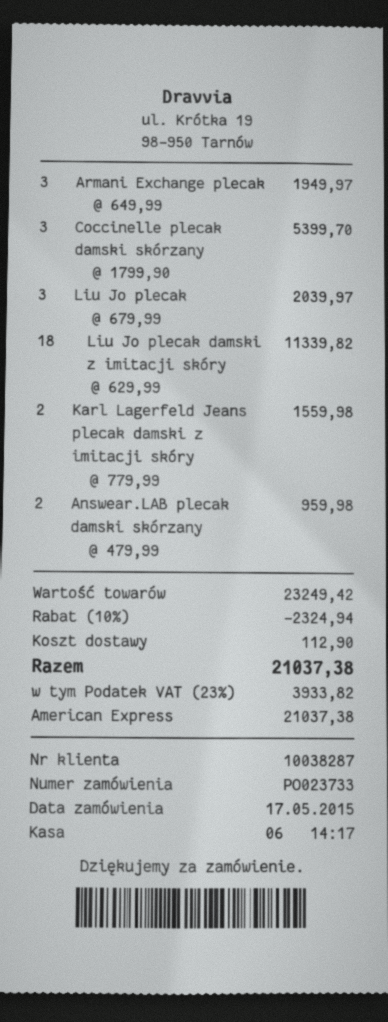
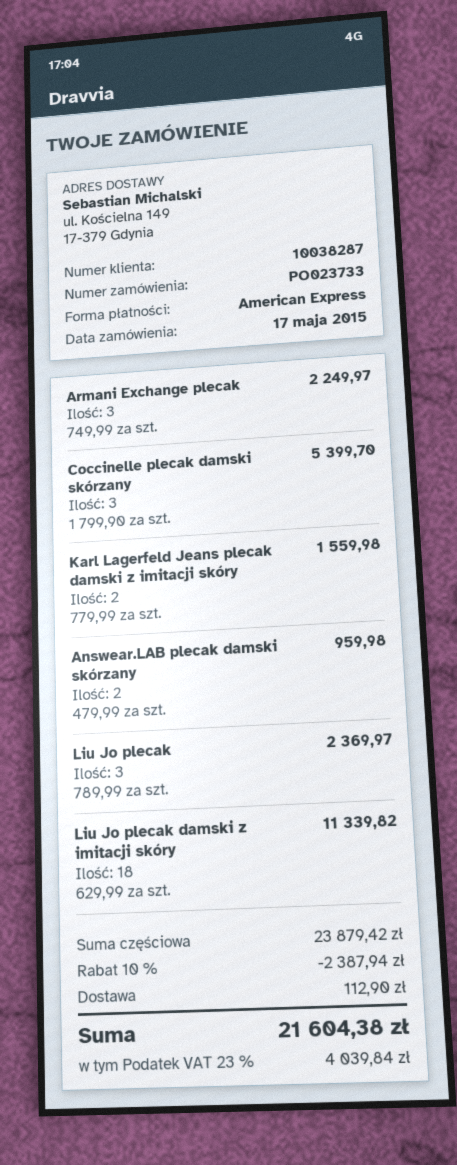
Armani Exchange plecak: 3 x 649.99 = 1949.97 -> 3 x 749.99 = 2249.97
Liu Jo plecak: 3 x 679.99 = 2039.97 -> 3 x 789.99 = 2369.97
subtotal: 23249.42 -> 23879.42
discount: 10% = 2324.94 -> 10% = 2387.94
tax: 23% = 3933.82 -> 23% = 4039.84
total: 21037.38 -> 21604.38

